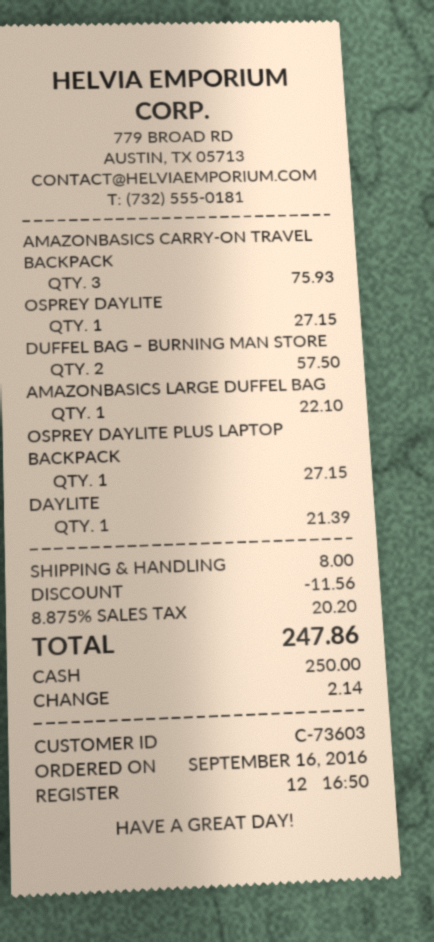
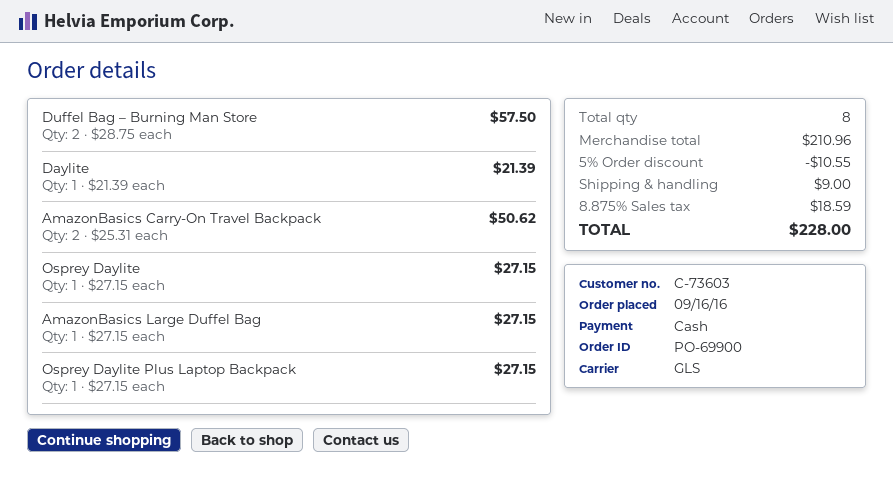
AMAZONBASICS CARRY-ON TRAVEL BACKPACK: 3 for 75.93 -> 2 for 50.62
AMAZONBASICS LARGE DUFFEL BAG: 1 for 22.10 -> 1 for 27.15
discount: 11.56 -> 10.55
shipping: 8.00 -> 9.00
tax: 8.875% = 20.20 -> 8.875% = 18.59
total: 247.86 -> 228.00

